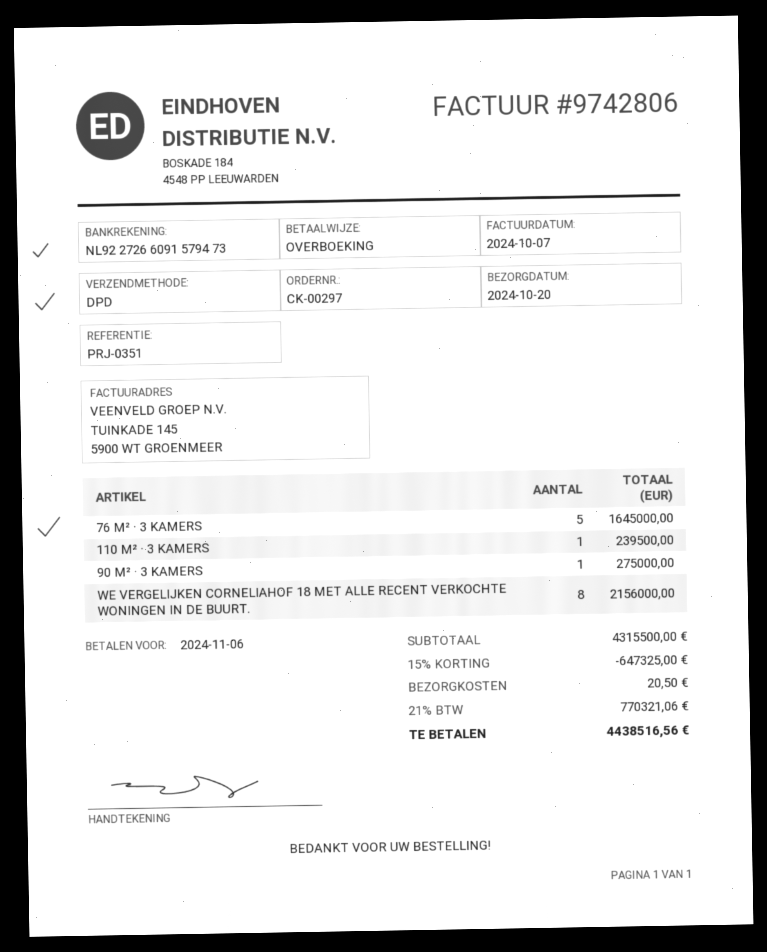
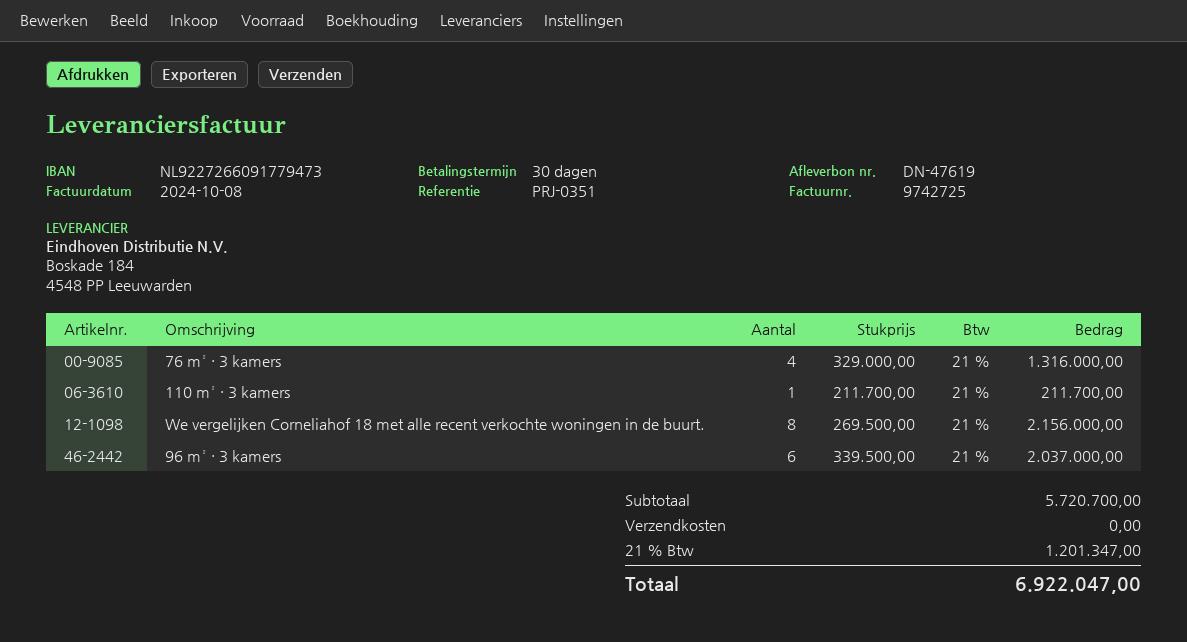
invoice number: 9742806 -> 9742725
invoice date: 2024-10-07 -> 2024-10-08
bank account: NL9227266091579473 -> NL9227266091779473
76 M² · 3 KAMERS: 5 for 1645000.00 -> 4 for 1316000.00
110 M² · 3 KAMERS: 1 for 239500.00 -> 1 for 211700.00
90 M² · 3 KAMERS: 1 for 275000.00 -> none
96 m² · 3 kamers: none -> 6 for 2037000.00
subtotal: 4315500.00 -> 5720700.00
discount: 15% = 647325.00 -> none
shipping: 20.50 -> 0.00
tax: 21% = 770321.06 -> 21% = 1201347.00
total: 4438516.56 -> 6922047.00

